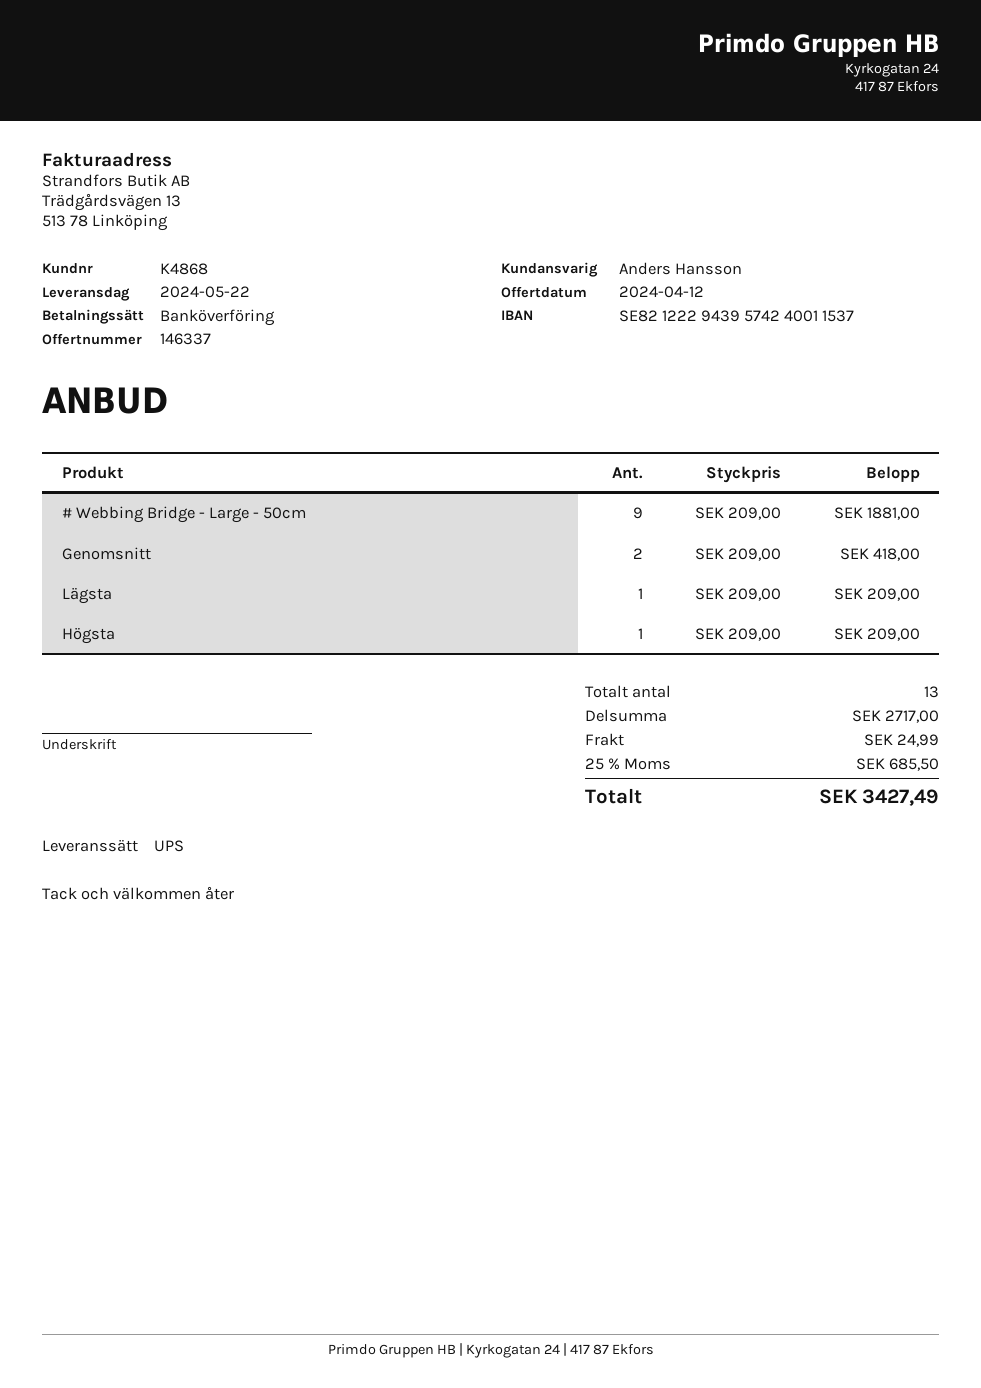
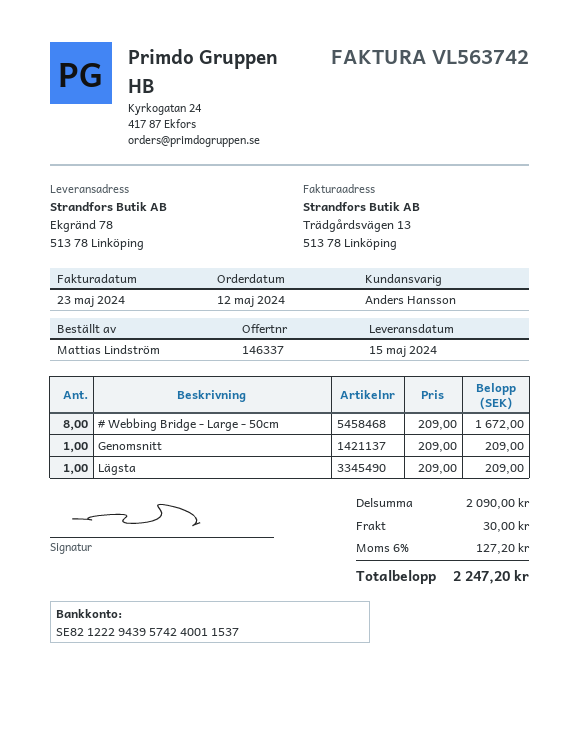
delivery date: 2024-05-22 -> 2024-05-15
# Webbing Bridge - Large - 50cm: 9 x 209.00 = 1881.00 -> 8 x 209.00 = 1672.00
Genomsnitt: 2 x 209.00 = 418.00 -> 1 x 209.00 = 209.00
Högsta: 1 x 209.00 = 209.00 -> none
subtotal: 2717.00 -> 2090.00
shipping: 24.99 -> 30.00
tax: 25% = 685.50 -> 6% = 127.20
total: 3427.49 -> 2247.20

